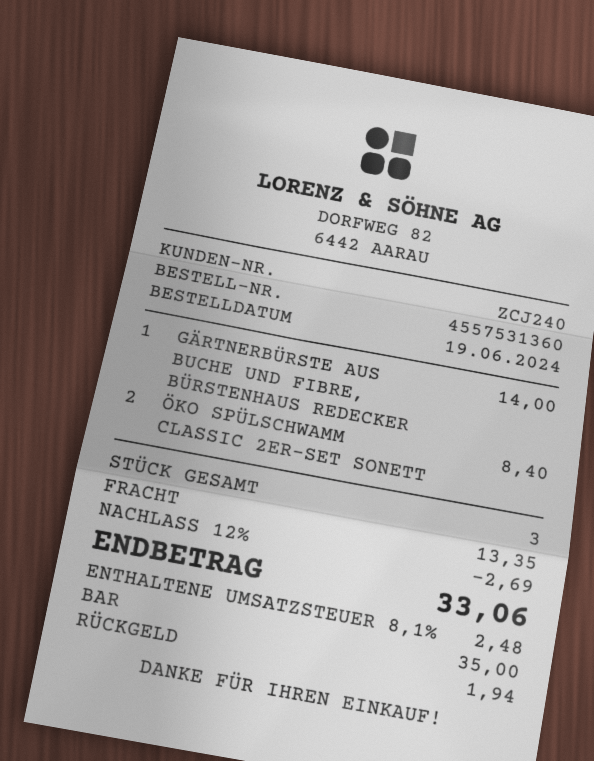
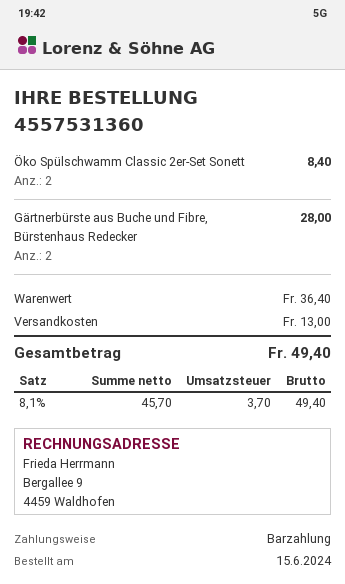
order date: 2024-06-19 -> 2024-06-15
GÄRTNERBÜRSTE AUS BUCHE UND FIBRE, BÜRSTENHAUS REDECKER: 1 for 14.00 -> 2 for 28.00
discount: 12% = 2.69 -> none
shipping: 13.35 -> 13.00
tax: 8.1% = 2.48 -> 8.1% = 3.70
total: 33.06 -> 49.40

